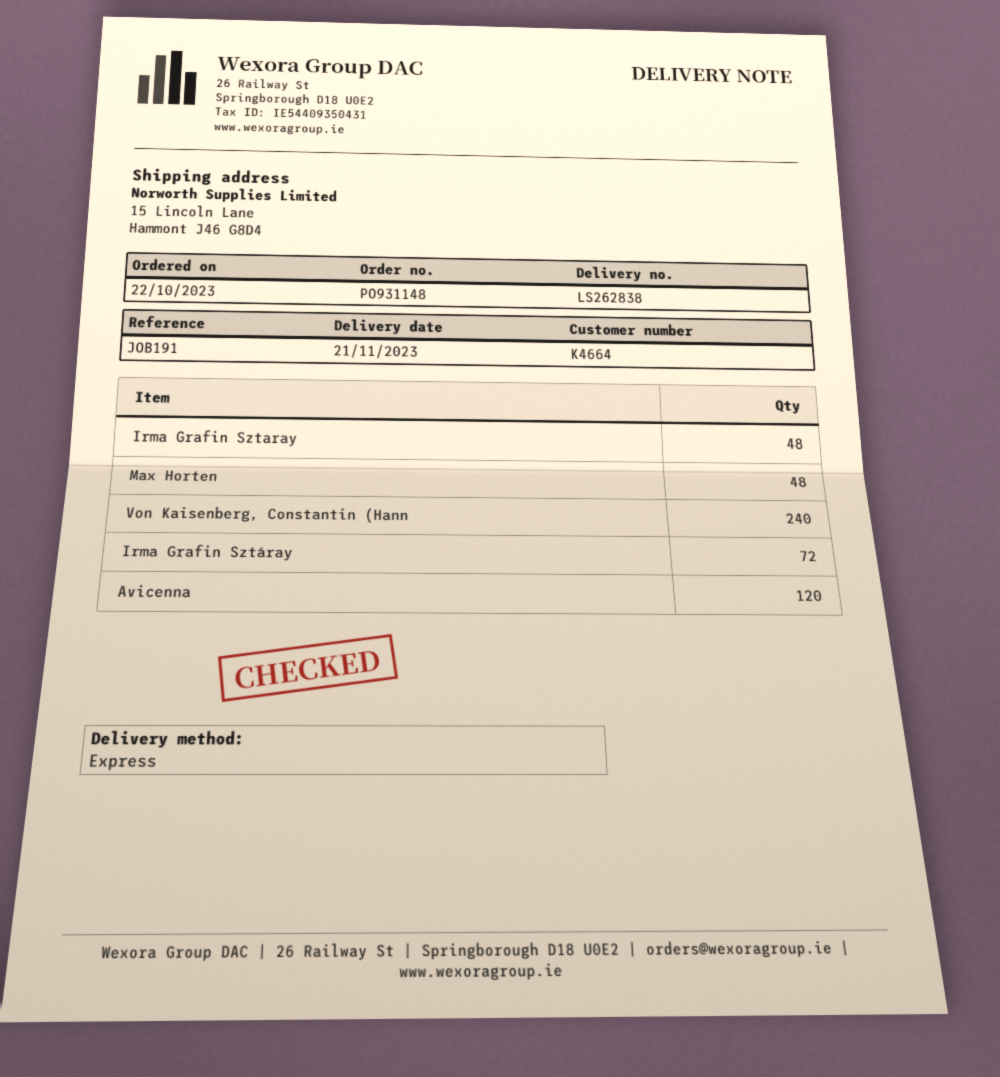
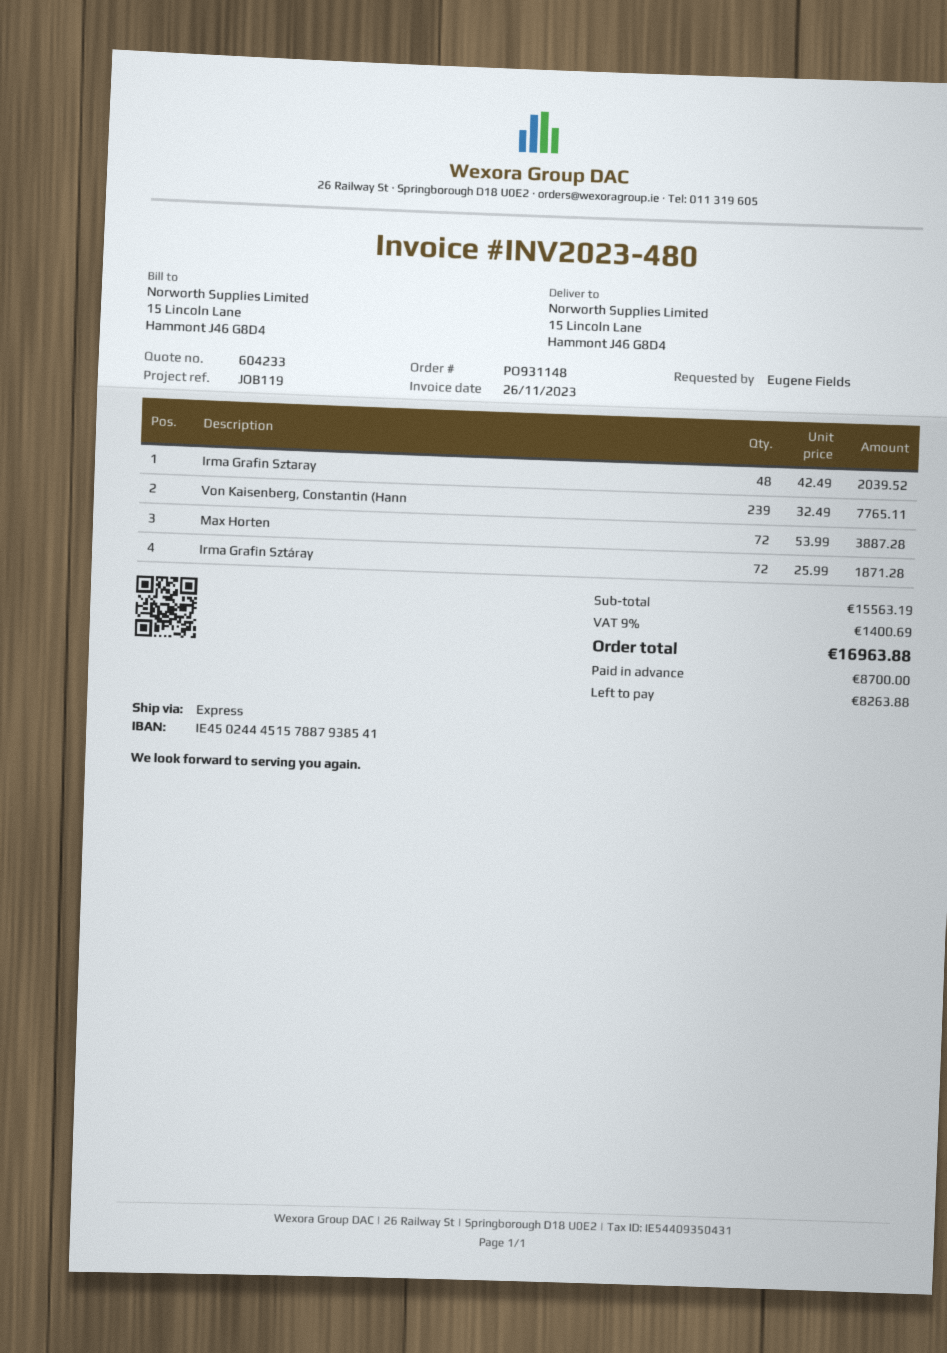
reference: JOB191 -> JOB119
Max Horten: 48 -> 72
Von Kaisenberg, Constantin (Hann: 240 -> 239
Avicenna: 120 -> none

